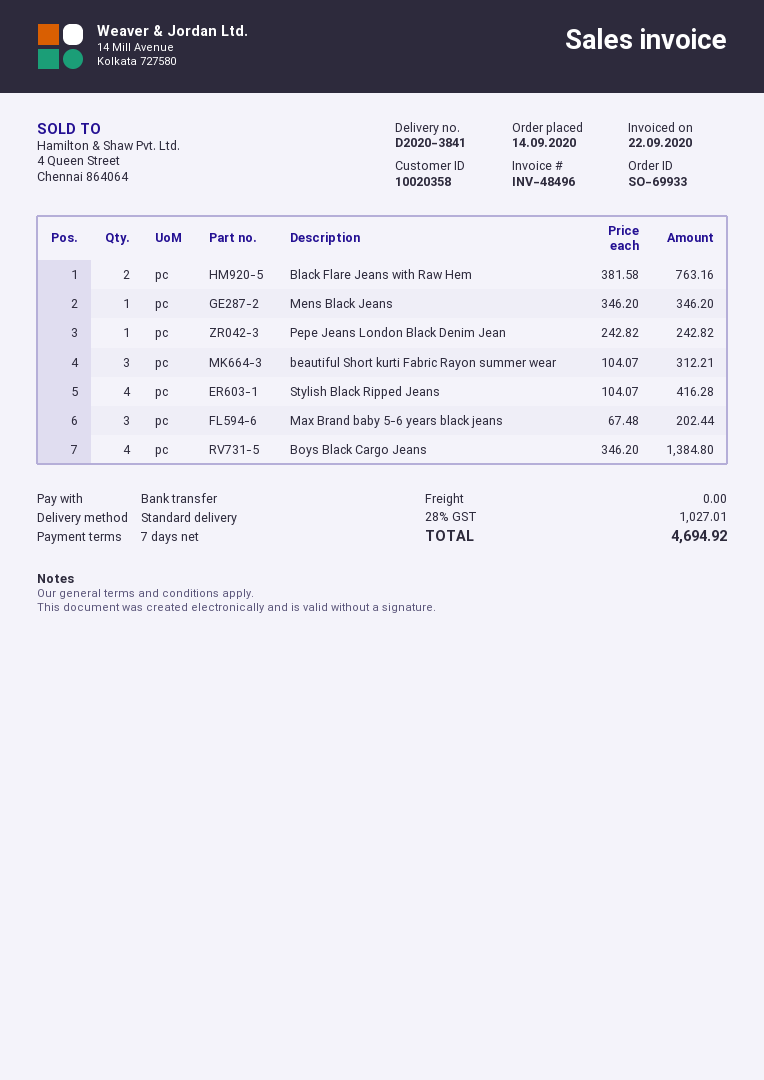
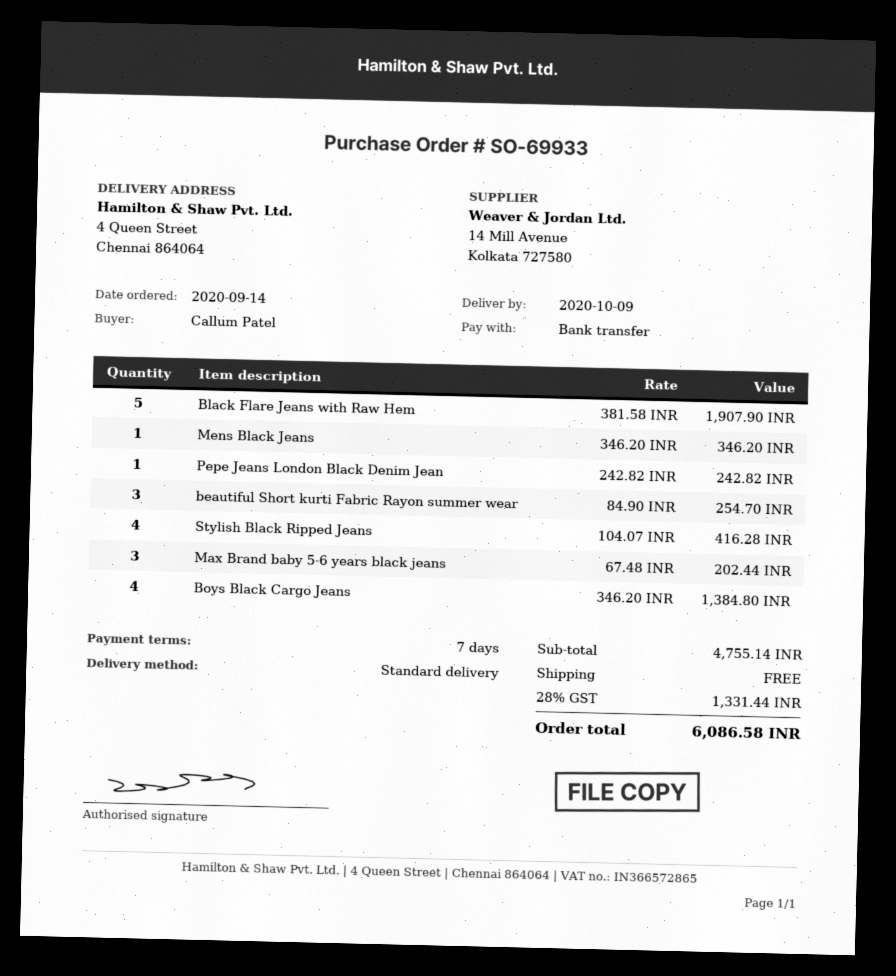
Black Flare Jeans with Raw Hem: 2 x 381.58 = 763.16 -> 5 x 381.58 = 1907.90
beautiful Short kurti Fabric Rayon summer wear: 3 x 104.07 = 312.21 -> 3 x 84.90 = 254.70
tax: 28% = 1027.01 -> 28% = 1331.44
total: 4694.92 -> 6086.58

